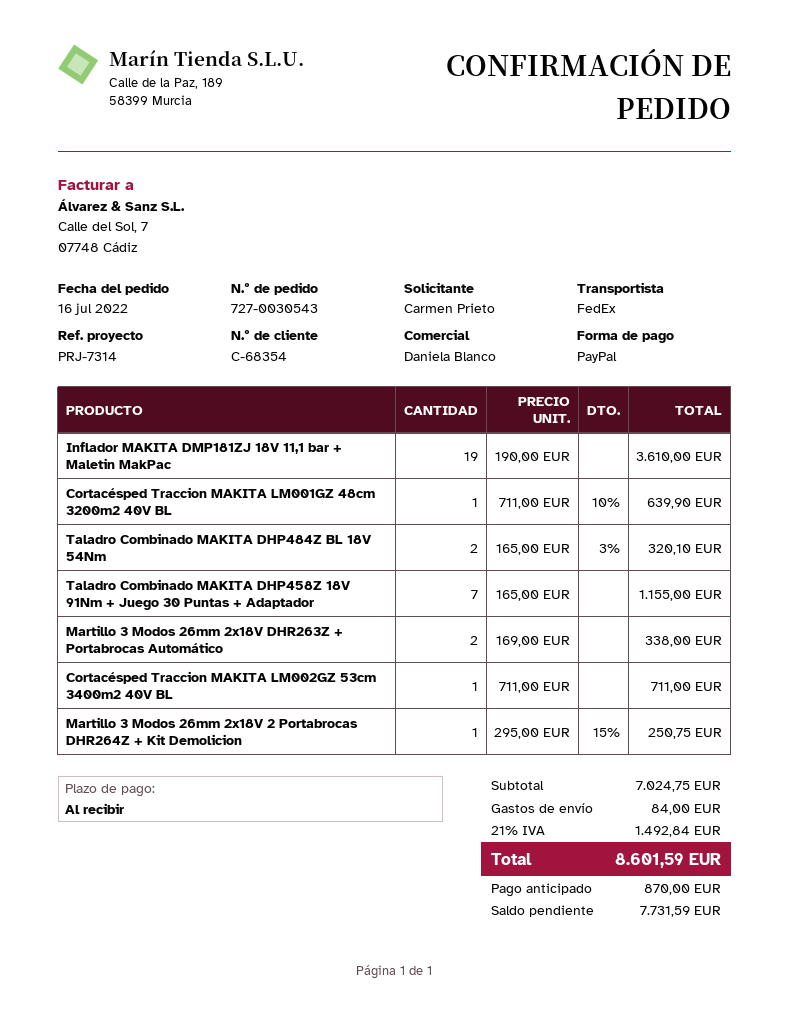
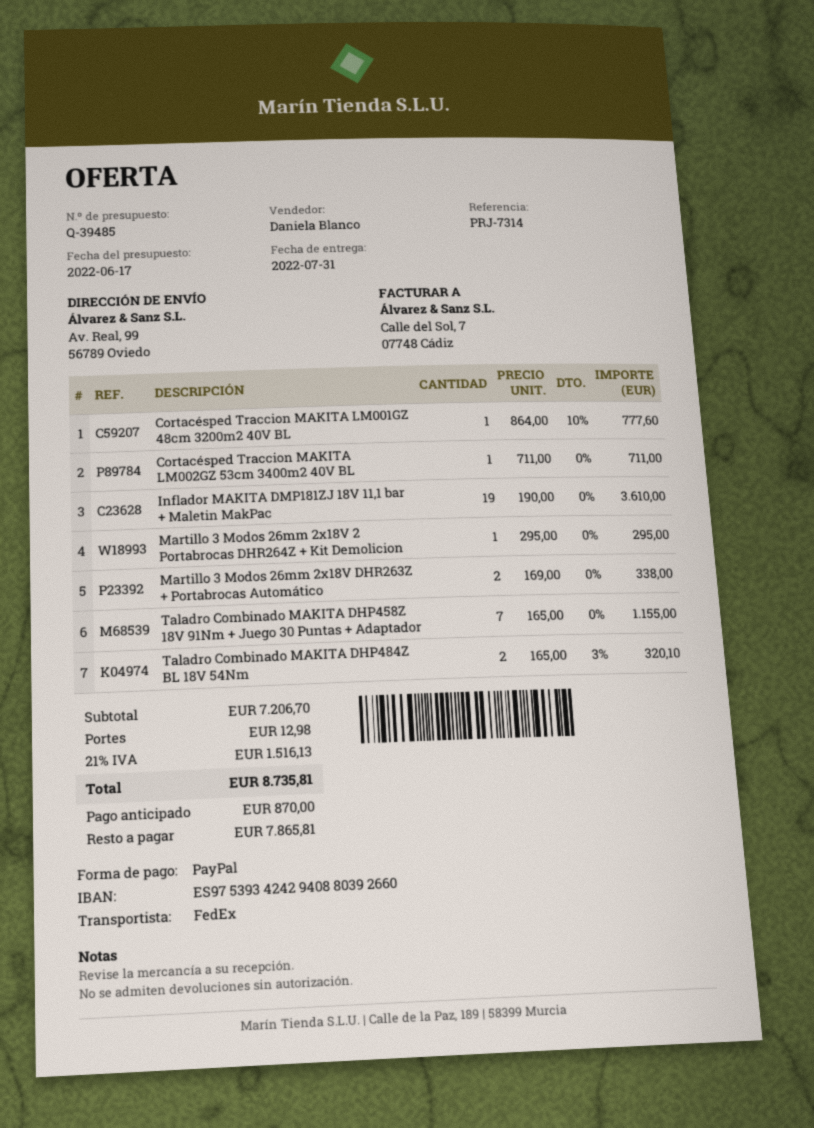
Cortacésped Traccion MAKITA LM001GZ 48cm 3200m2 40V BL: 1 x 711.00 - 10% = 639.90 -> 1 x 864.00 - 10% = 777.60
Martillo 3 Modos 26mm 2x18V 2 Portabrocas DHR264Z + Kit Demolicion: 1 x 295.00 - 15% = 250.75 -> 1 x 295.00 = 295.00
subtotal: 7024.75 -> 7206.70
shipping: 84.00 -> 12.98
tax: 21% = 1492.84 -> 21% = 1516.13
total: 8601.59 -> 8735.81
balance: 7731.59 -> 7865.81

